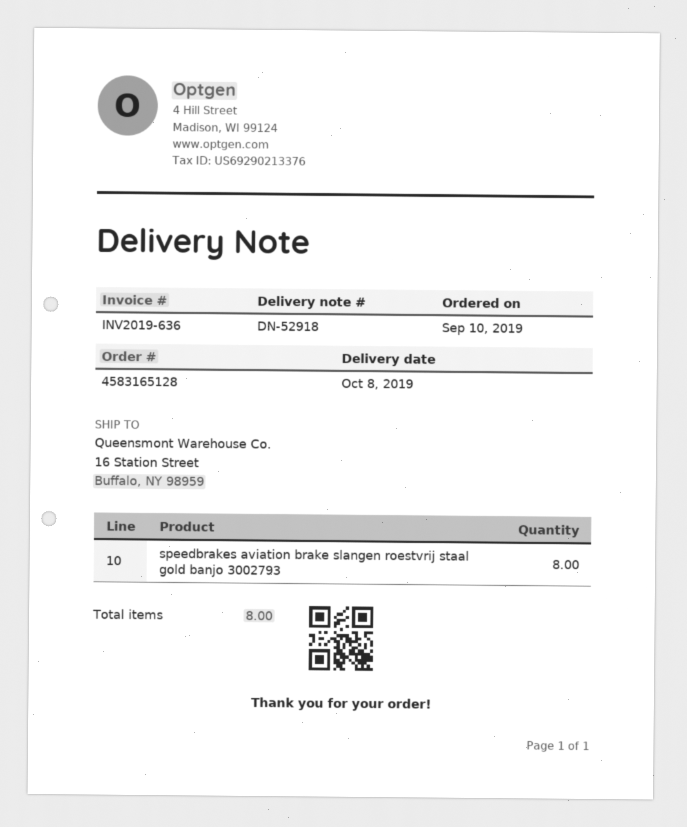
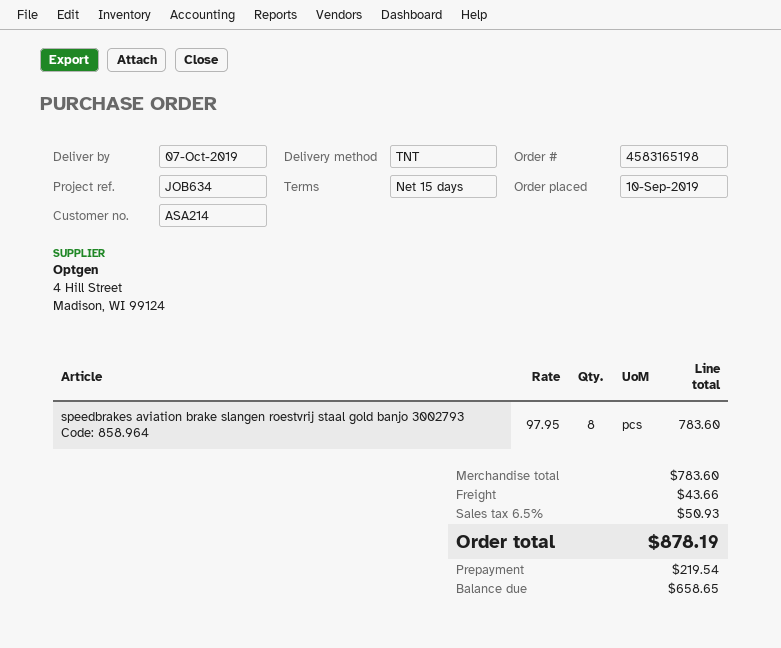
order number: 4583165128 -> 4583165198
delivery date: 2019-10-08 -> 2019-10-07

